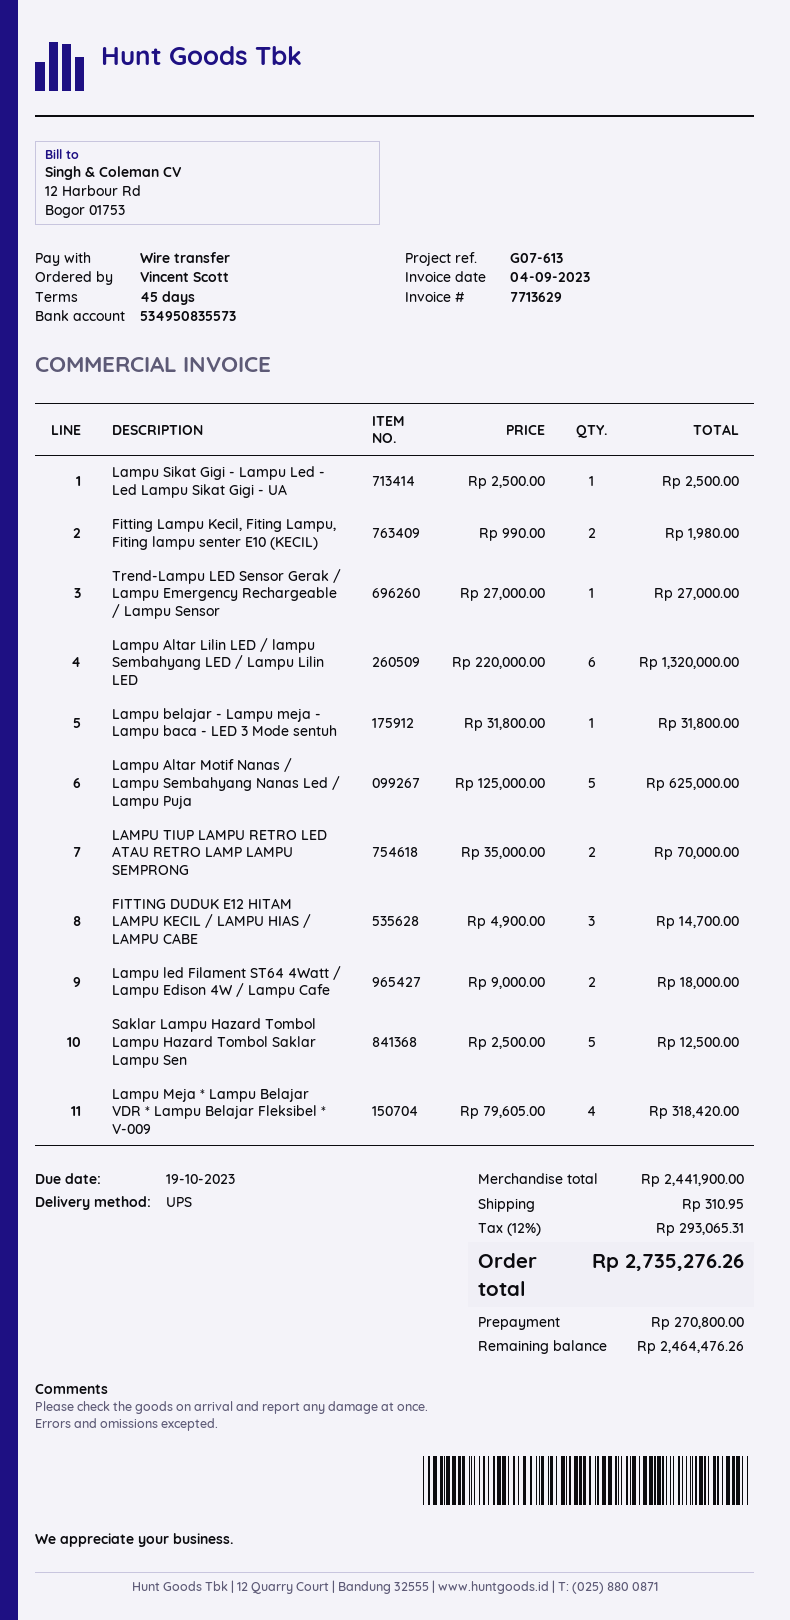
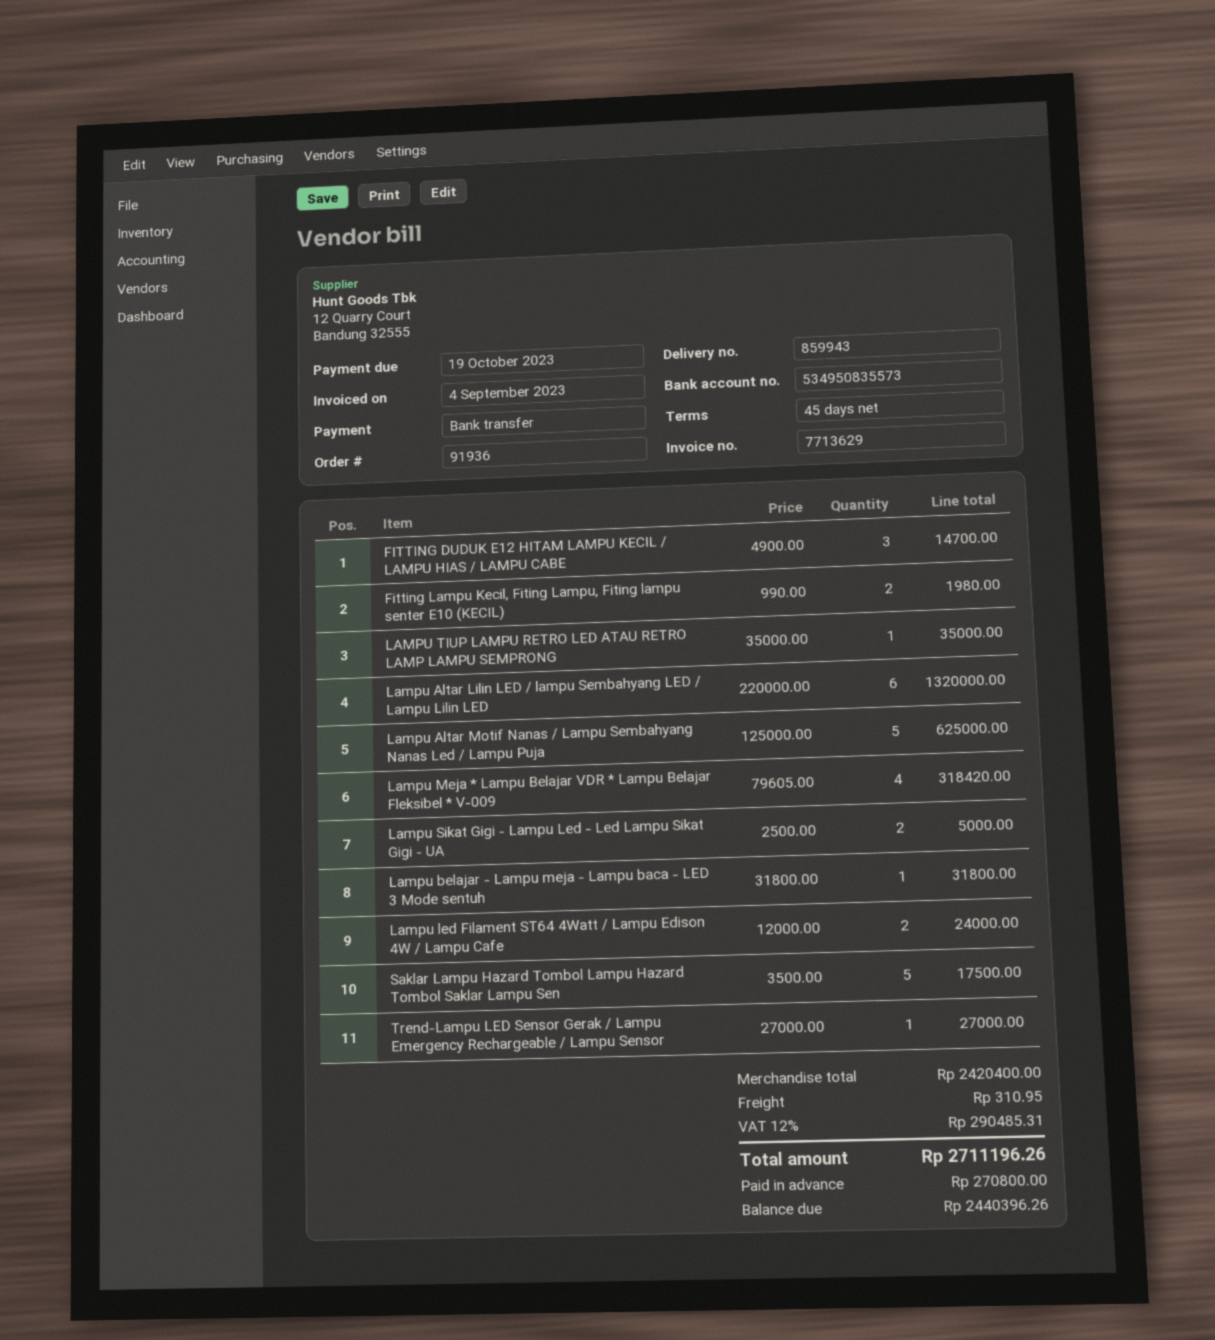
Lampu Sikat Gigi - Lampu Led - Led Lampu Sikat Gigi - UA: 1 x 2500.00 = 2500.00 -> 2 x 2500.00 = 5000.00
LAMPU TIUP LAMPU RETRO LED ATAU RETRO LAMP LAMPU SEMPRONG: 2 x 35000.00 = 70000.00 -> 1 x 35000.00 = 35000.00
Lampu led Filament ST64 4Watt / Lampu Edison 4W / Lampu Cafe: 2 x 9000.00 = 18000.00 -> 2 x 12000.00 = 24000.00
Saklar Lampu Hazard Tombol Lampu Hazard Tombol Saklar Lampu Sen: 5 x 2500.00 = 12500.00 -> 5 x 3500.00 = 17500.00
subtotal: 2441900.00 -> 2420400.00
tax: 12% = 293065.31 -> 12% = 290485.31
total: 2735276.26 -> 2711196.26
balance: 2464476.26 -> 2440396.26

